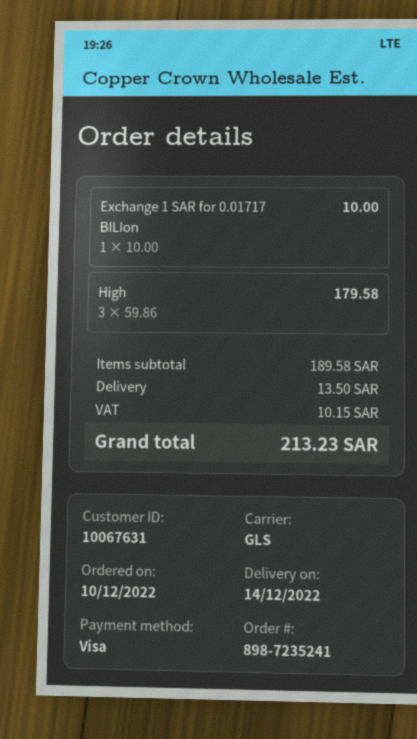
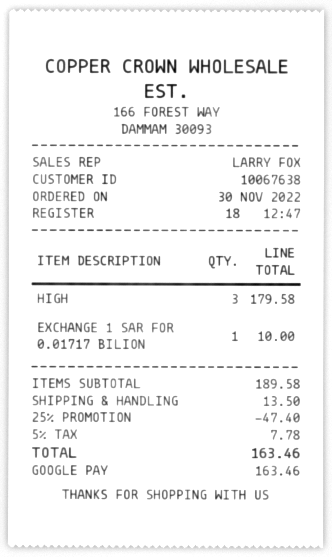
order date: 2022-12-10 -> 2022-11-30
customer number: 10067631 -> 10067638
payment method: Visa -> Google Pay
discount: none -> 25% = 47.40
tax: 10.15 -> 7.78
total: 213.23 -> 163.46

